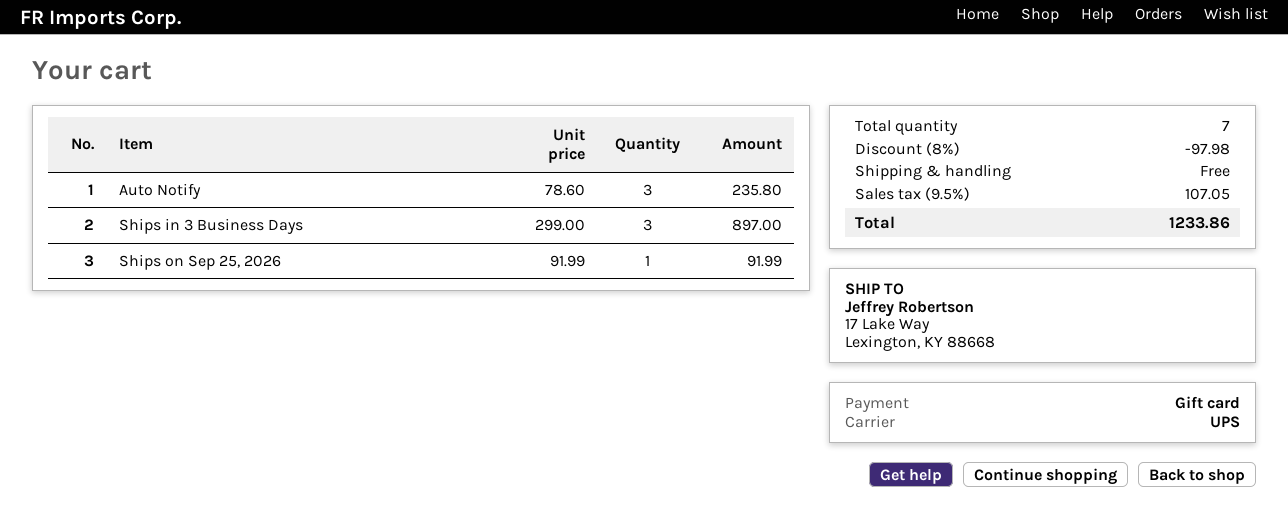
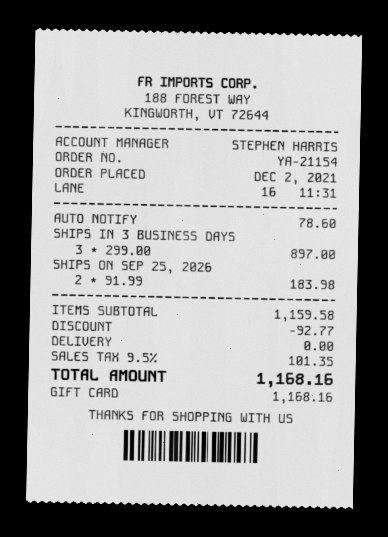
Auto Notify: 3 x 78.60 = 235.80 -> 1 x 78.60 = 78.60
Ships on Sep 25, 2026: 1 x 91.99 = 91.99 -> 2 x 91.99 = 183.98
discount: 97.98 -> 92.77
tax: 9.5% = 107.05 -> 9.5% = 101.35
total: 1233.86 -> 1168.16

